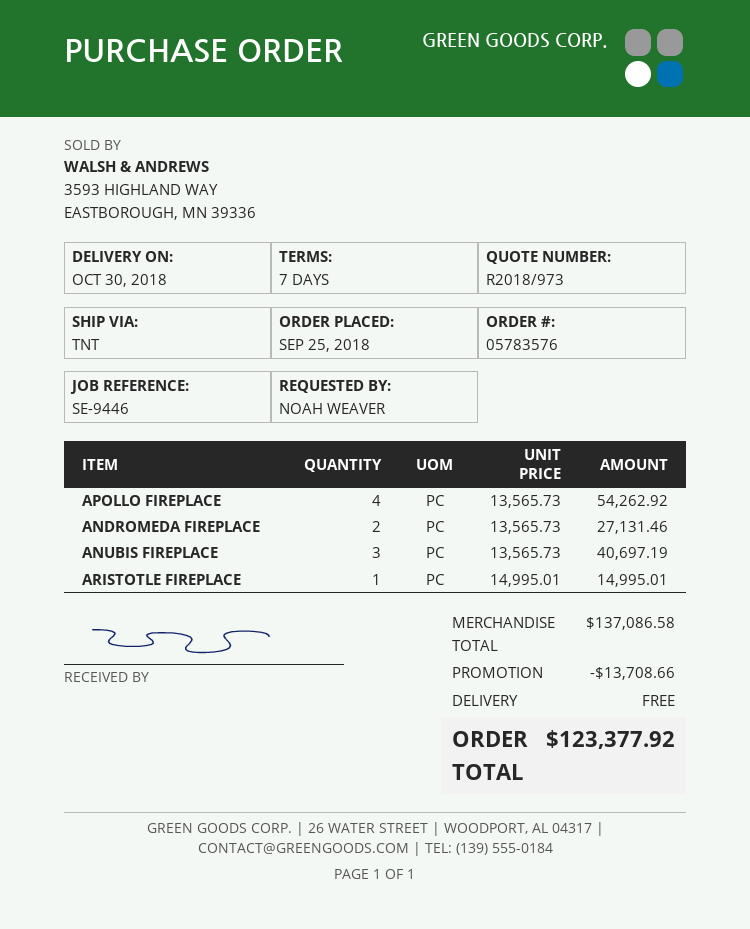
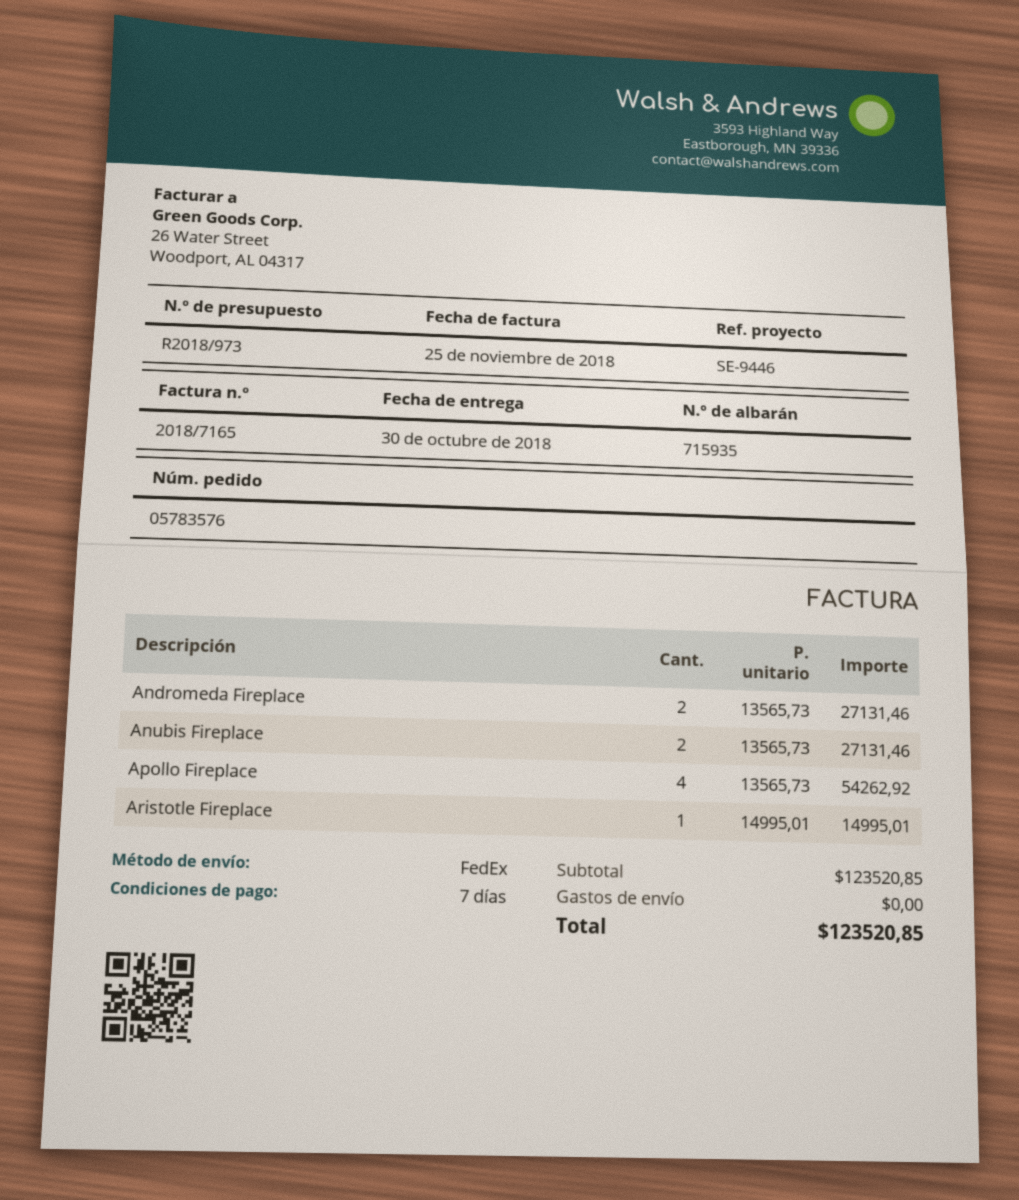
shipping method: TNT -> FedEx
ANUBIS FIREPLACE: 3 x 13565.73 = 40697.19 -> 2 x 13565.73 = 27131.46
subtotal: 137086.58 -> 123520.85
discount: 13708.66 -> none
total: 123377.92 -> 123520.85

